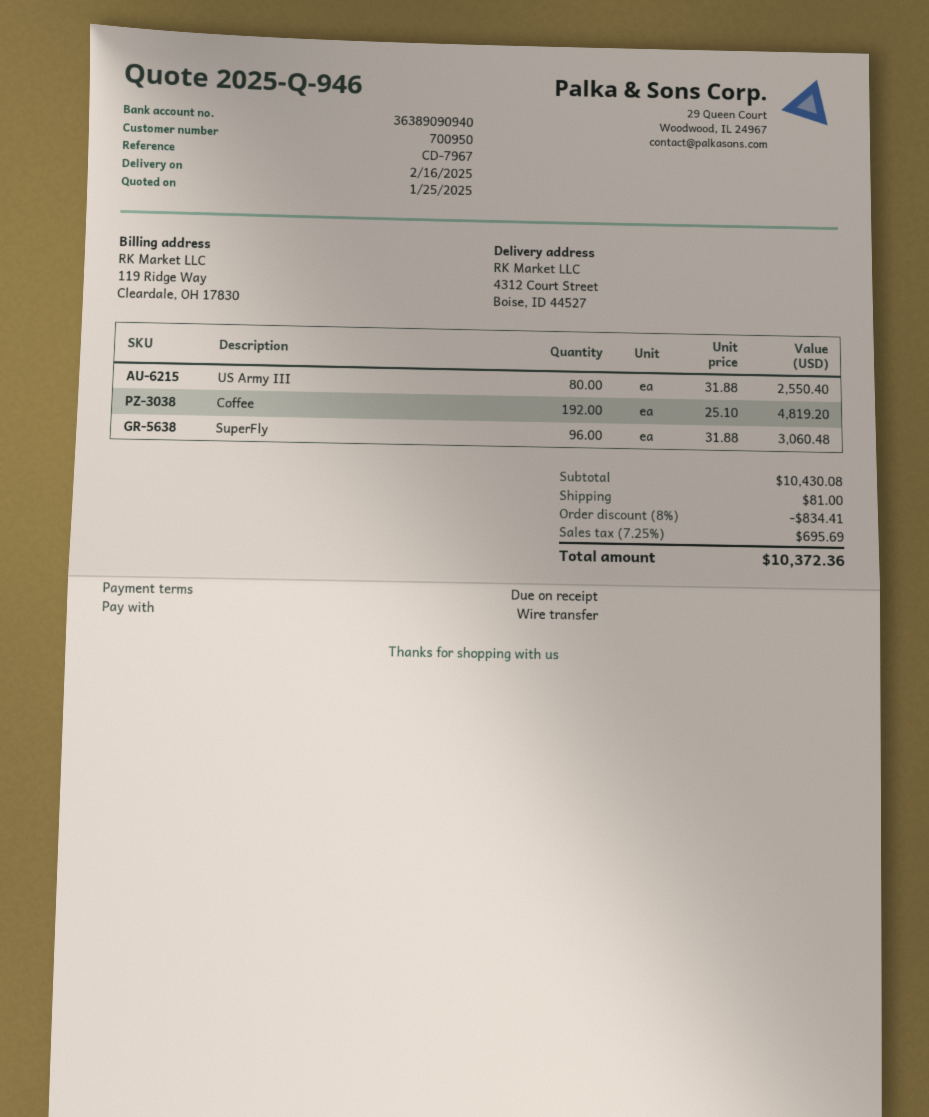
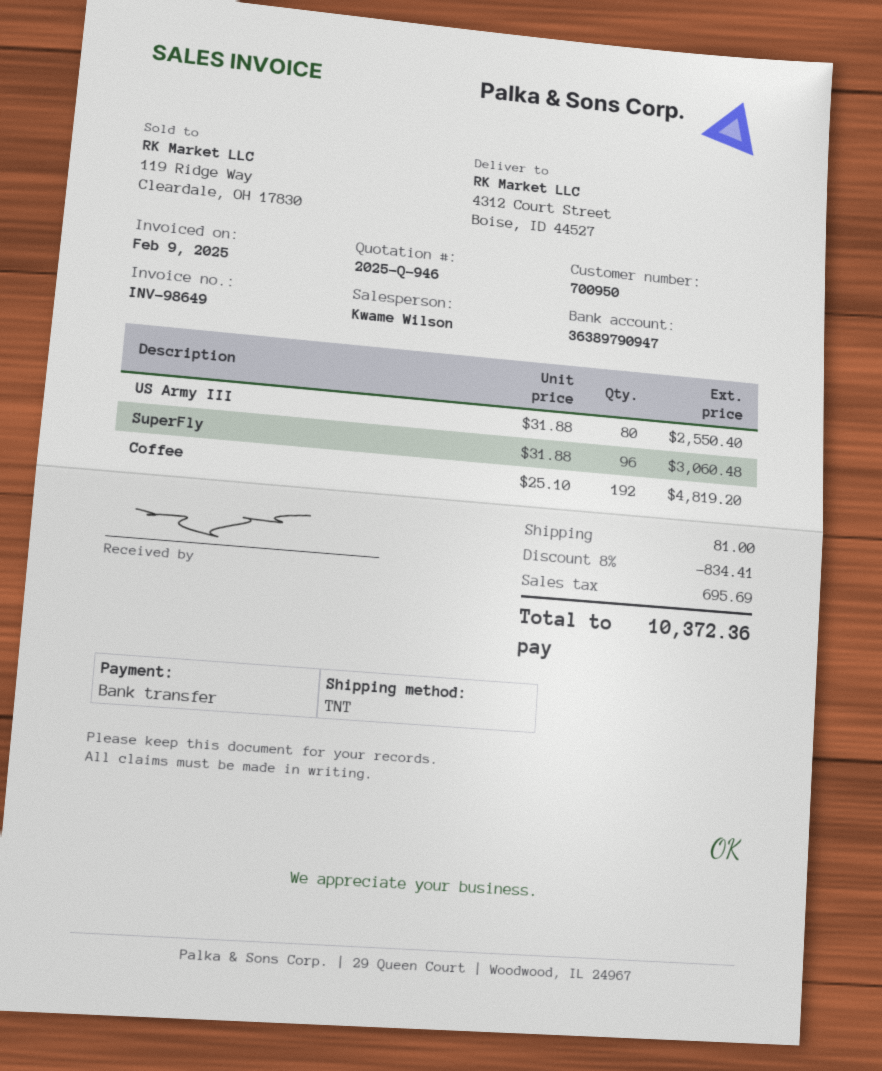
bank account: 36389090940 -> 36389790947

